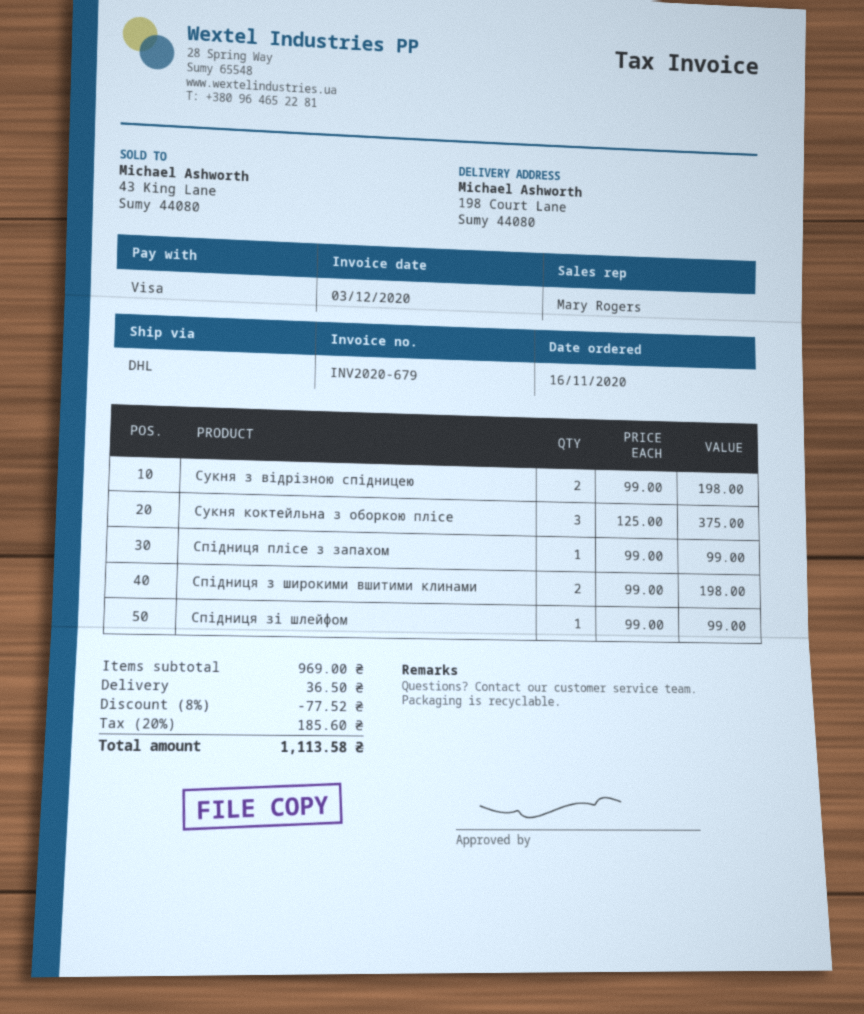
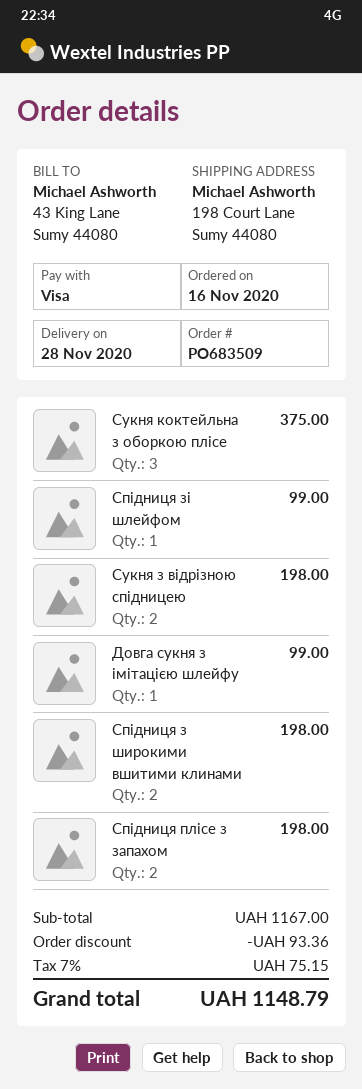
Спідниця плісе з запахом: 1 for 99.00 -> 2 for 198.00
Довга сукня з імітацією шлейфу: none -> 1 for 99.00
subtotal: 969.00 -> 1167.00
discount: 77.52 -> 93.36
shipping: 36.50 -> none
tax: 20% = 185.60 -> 7% = 75.15
total: 1113.58 -> 1148.79

